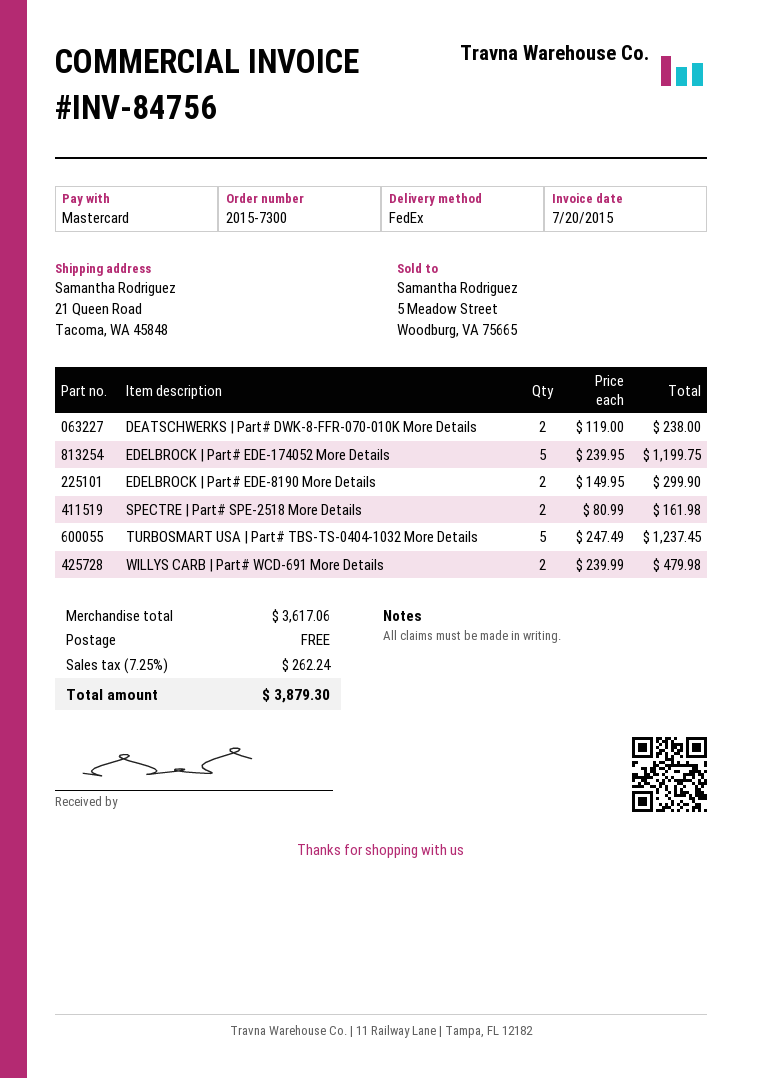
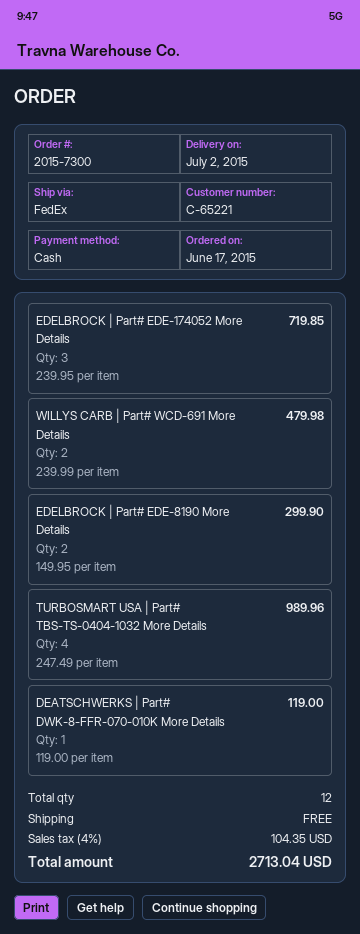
payment method: Mastercard -> cash
DEATSCHWERKS | Part# DWK-8-FFR-070-010K More Details: 2 x 119.00 = 238.00 -> 1 x 119.00 = 119.00
EDELBROCK | Part# EDE-174052 More Details: 5 x 239.95 = 1199.75 -> 3 x 239.95 = 719.85
SPECTRE | Part# SPE-2518 More Details: 2 x 80.99 = 161.98 -> none
TURBOSMART USA | Part# TBS-TS-0404-1032 More Details: 5 x 247.49 = 1237.45 -> 4 x 247.49 = 989.96
tax: 7.25% = 262.24 -> 4% = 104.35
total: 3879.30 -> 2713.04

